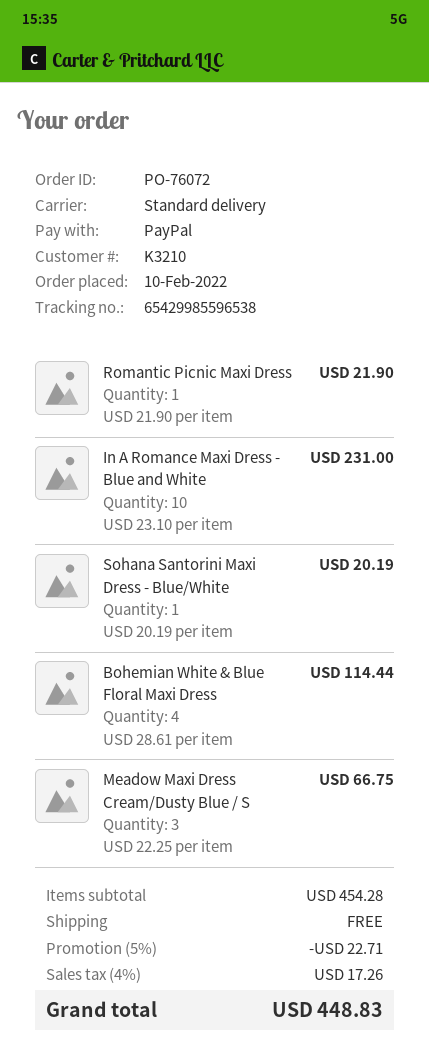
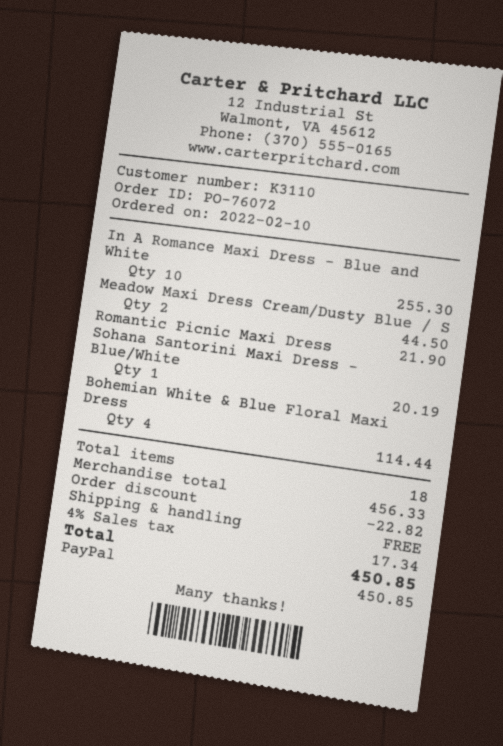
customer number: K3210 -> K3110
In A Romance Maxi Dress - Blue and White: 10 for 231.00 -> 10 for 255.30
Meadow Maxi Dress Cream/Dusty Blue / S: 3 for 66.75 -> 2 for 44.50
subtotal: 454.28 -> 456.33
discount: 22.71 -> 22.82
tax: 4% = 17.26 -> 4% = 17.34
total: 448.83 -> 450.85

